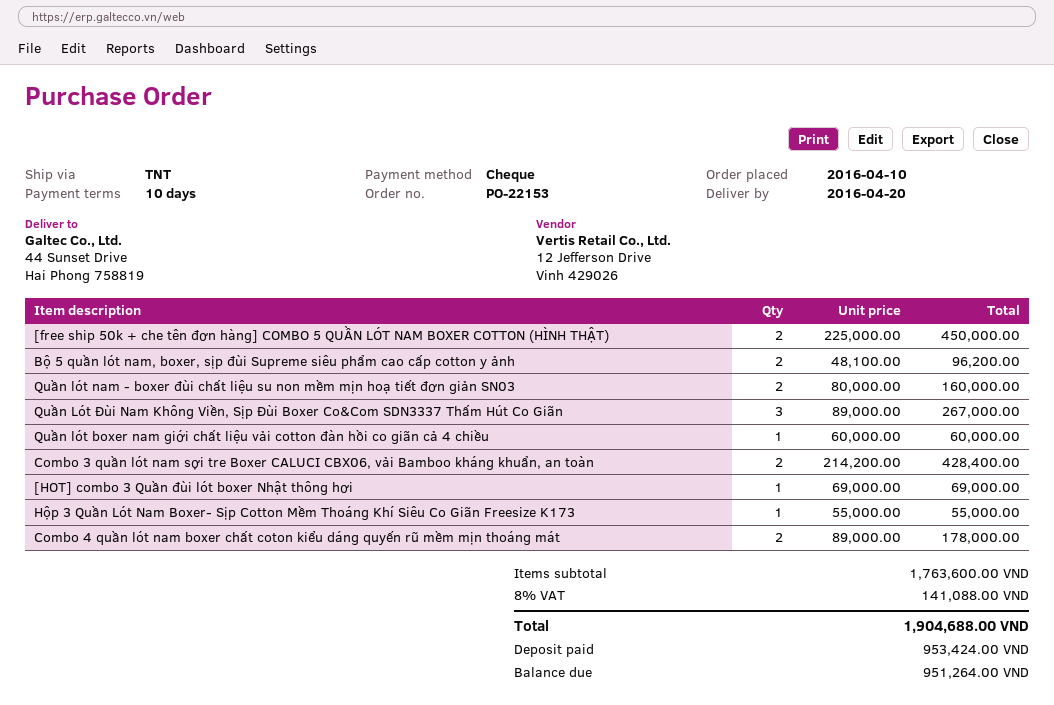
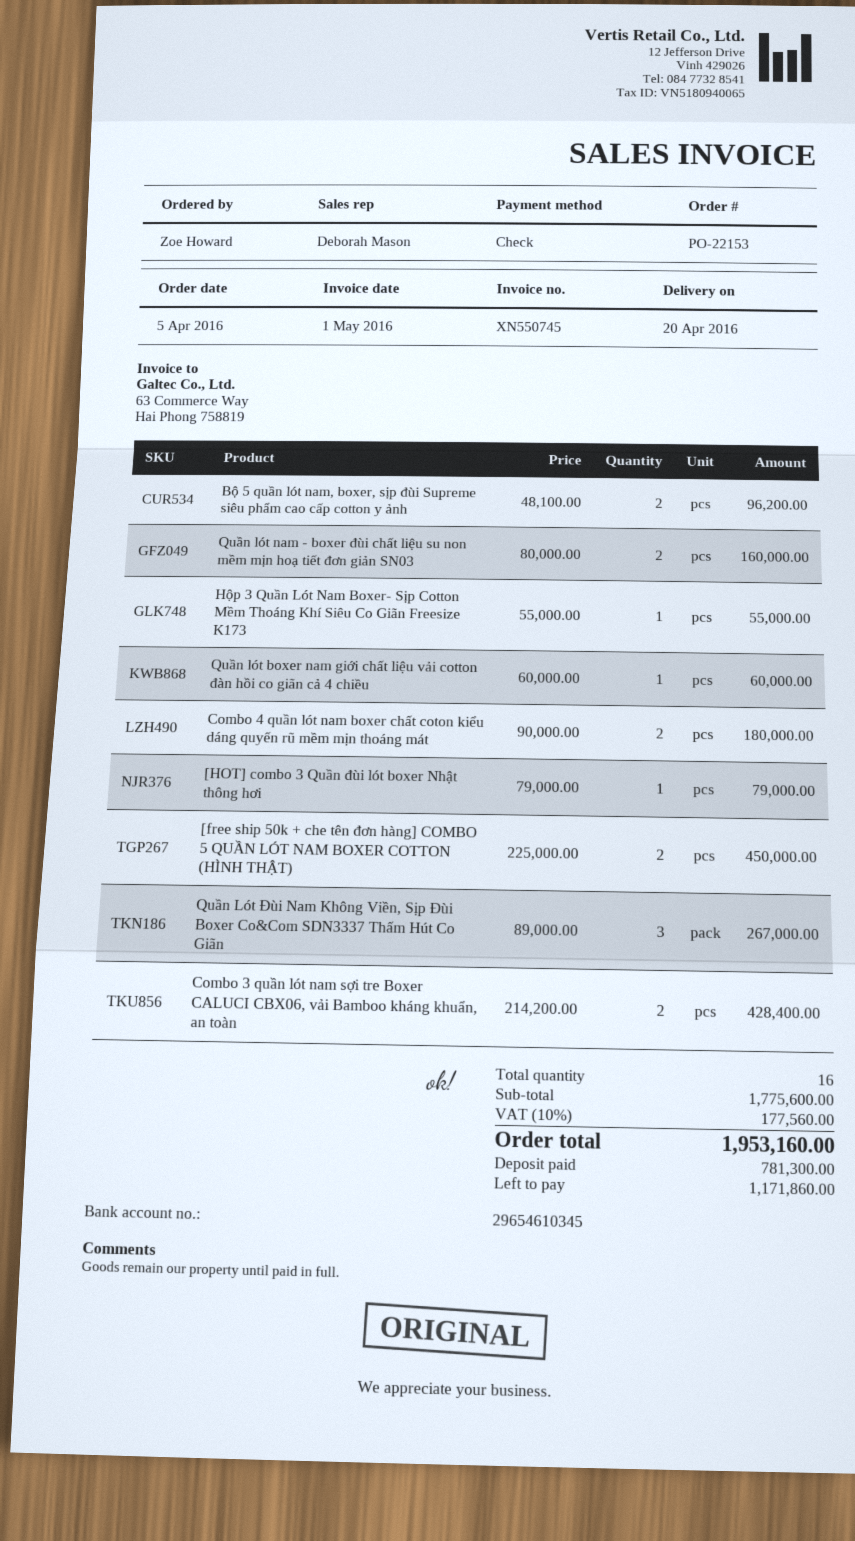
order date: 2016-04-10 -> 2016-04-05
[HOT] combo 3 Quần đùi lót boxer Nhật thông hơi: 1 x 69000.00 = 69000.00 -> 1 x 79000.00 = 79000.00
Combo 4 quần lót nam boxer chất coton kiểu dáng quyến rũ mềm mịn thoáng mát: 2 x 89000.00 = 178000.00 -> 2 x 90000.00 = 180000.00
subtotal: 1763600.00 -> 1775600.00
tax: 8% = 141088.00 -> 10% = 177560.00
total: 1904688.00 -> 1953160.00
deposit: 953424.00 -> 781300.00
balance: 951264.00 -> 1171860.00

